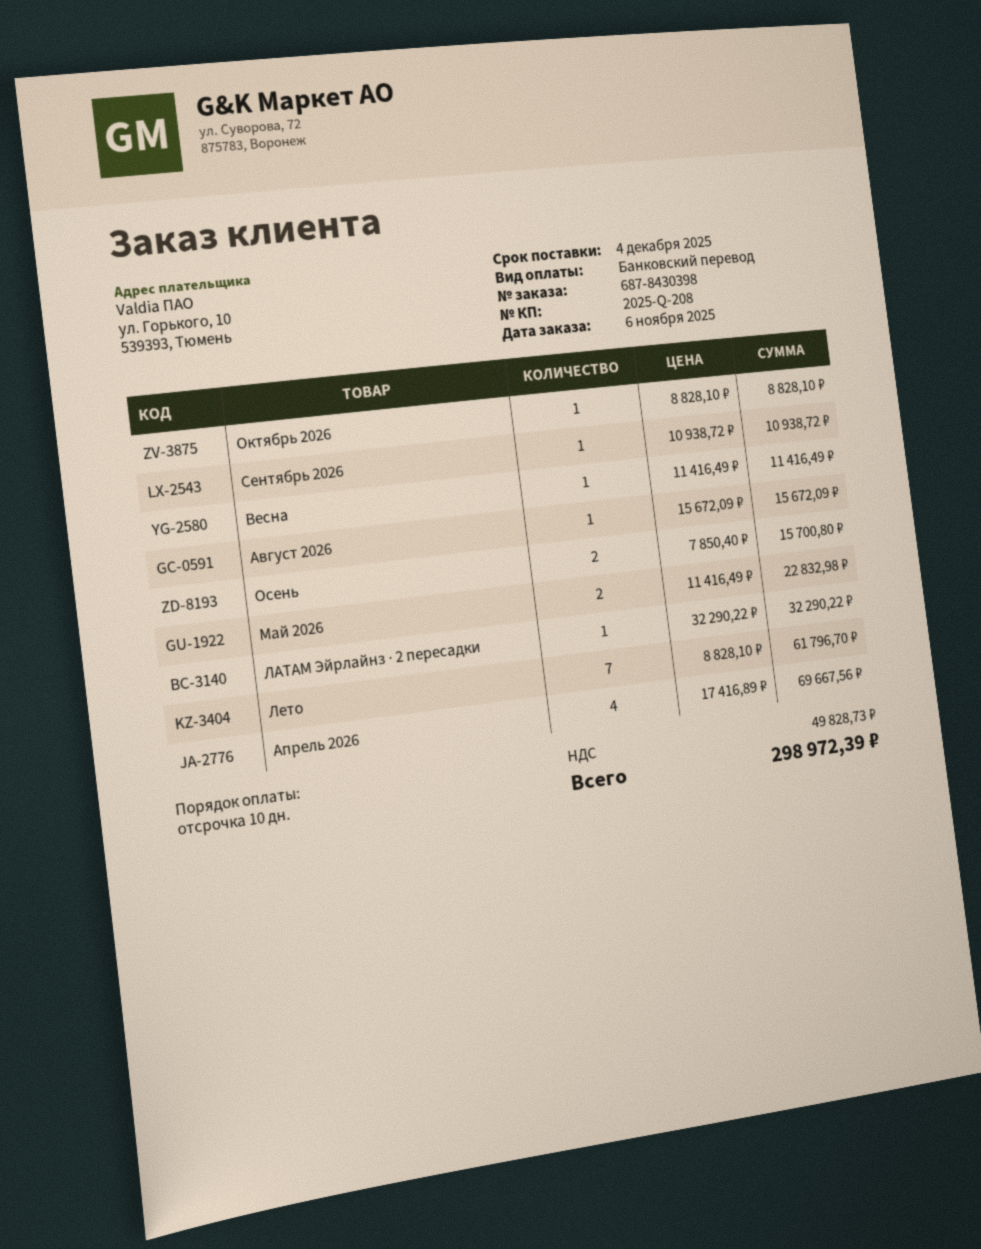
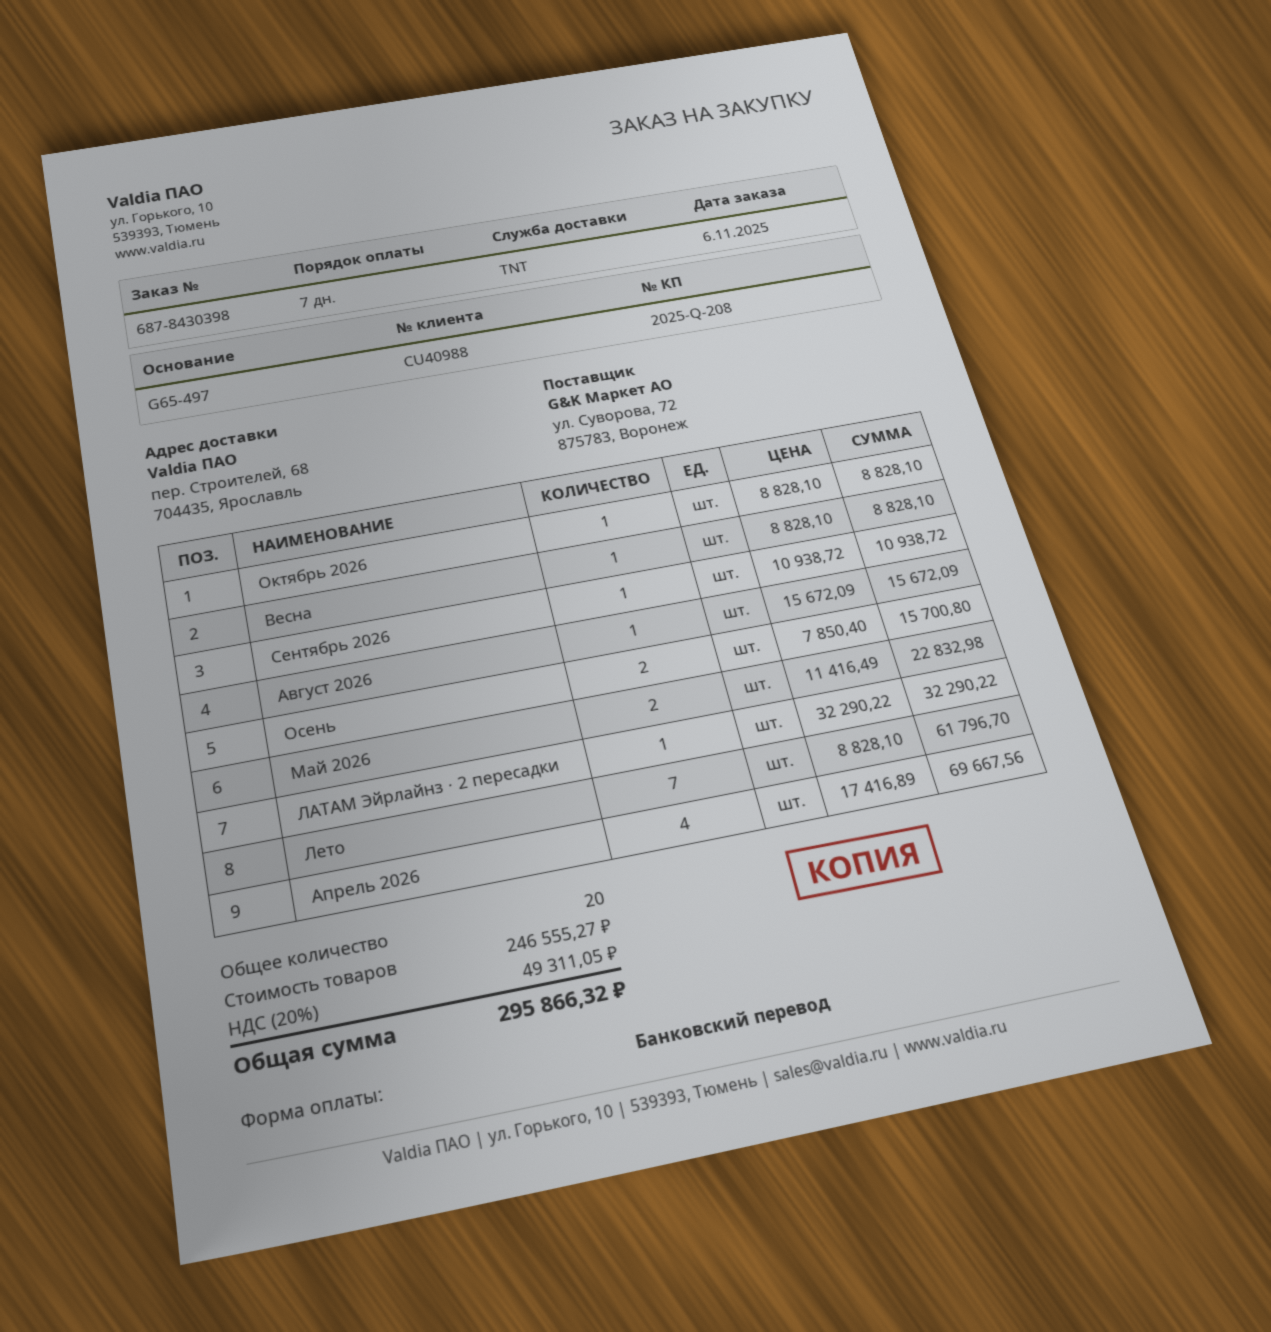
payment terms: 10 days -> 7 days
Весна: 1 x 11416.49 = 11416.49 -> 1 x 8828.10 = 8828.10
tax: 49828.73 -> 49311.05
total: 298972.39 -> 295866.32

